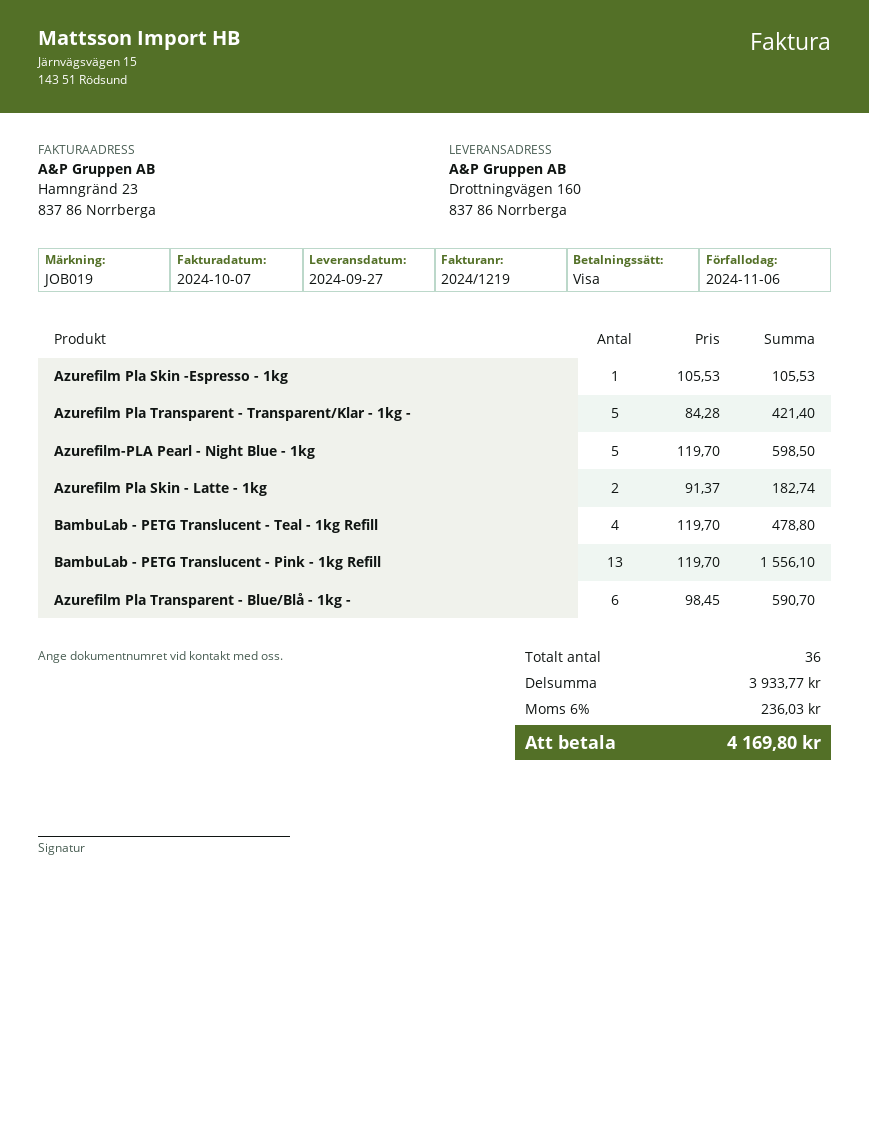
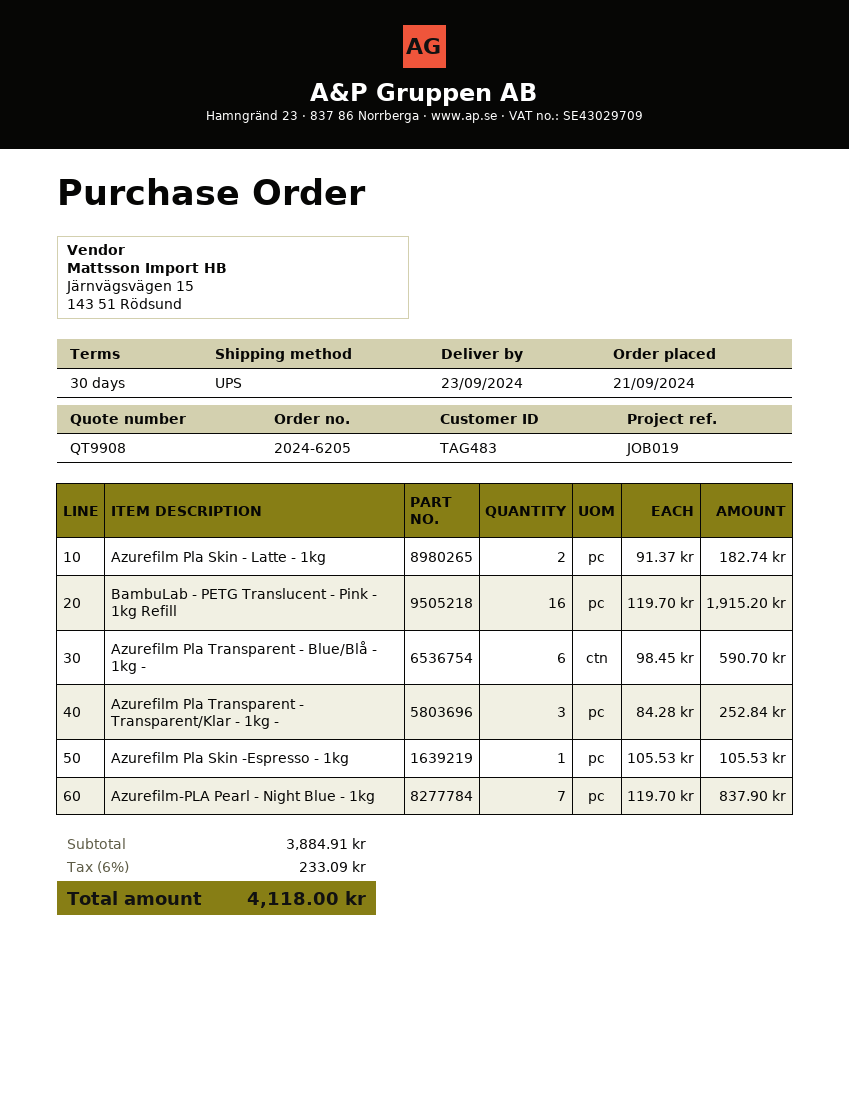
delivery date: 2024-09-27 -> 2024-09-23
Azurefilm Pla Transparent - Transparent/Klar - 1kg -: 5 x 84.28 = 421.40 -> 3 x 84.28 = 252.84
Azurefilm-PLA Pearl - Night Blue - 1kg: 5 x 119.70 = 598.50 -> 7 x 119.70 = 837.90
BambuLab - PETG Translucent - Teal - 1kg Refill: 4 x 119.70 = 478.80 -> none
BambuLab - PETG Translucent - Pink - 1kg Refill: 13 x 119.70 = 1556.10 -> 16 x 119.70 = 1915.20
subtotal: 3933.77 -> 3884.91
tax: 6% = 236.03 -> 6% = 233.09
total: 4169.80 -> 4118.00

